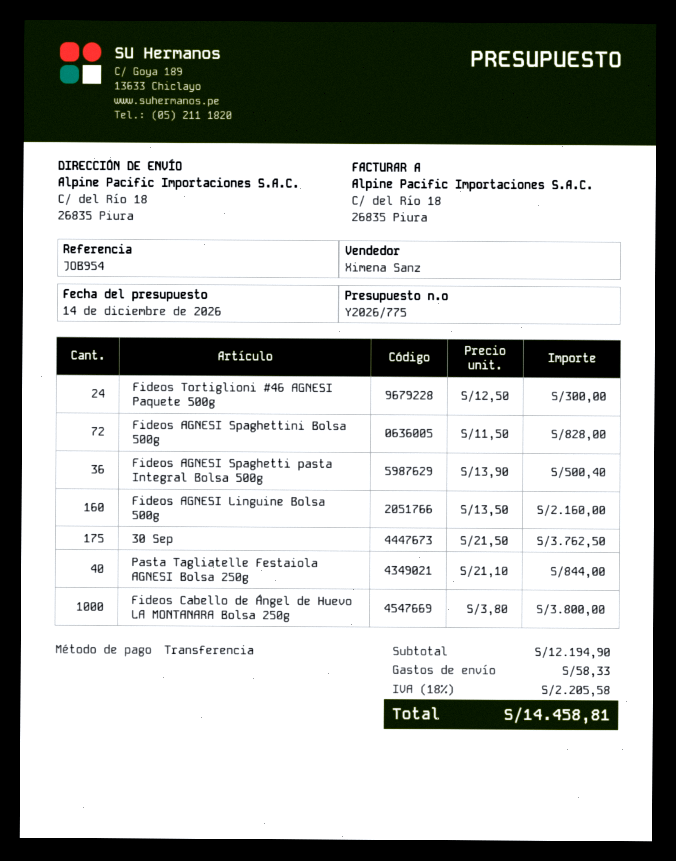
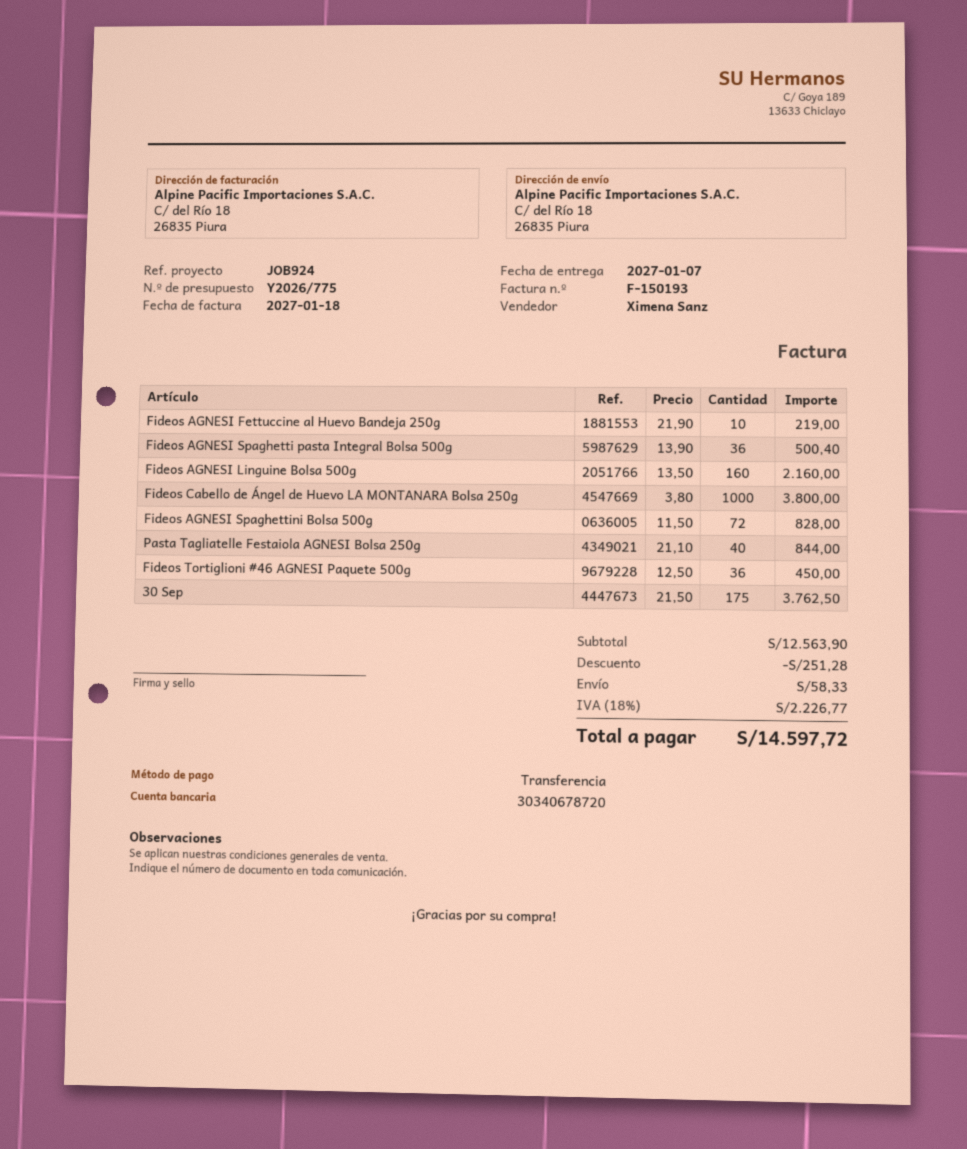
reference: JOB954 -> JOB924
Fideos Tortiglioni #46 AGNESI Paquete 500g: 24 x 12.50 = 300.00 -> 36 x 12.50 = 450.00
Fideos AGNESI Fettuccine al Huevo Bandeja 250g: none -> 10 x 21.90 = 219.00
subtotal: 12194.90 -> 12563.90
discount: none -> 251.28
tax: 18% = 2205.58 -> 18% = 2226.77
total: 14458.81 -> 14597.72

